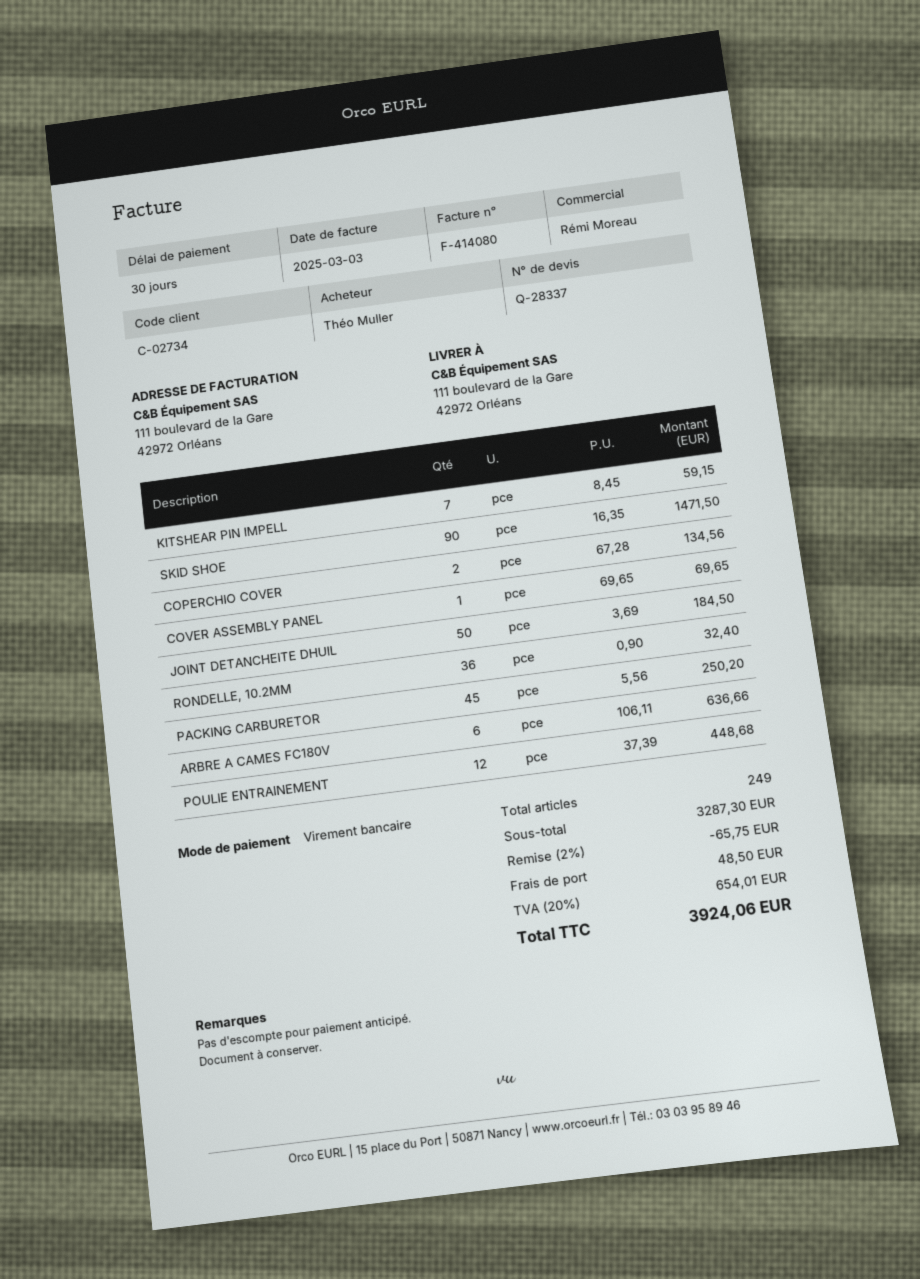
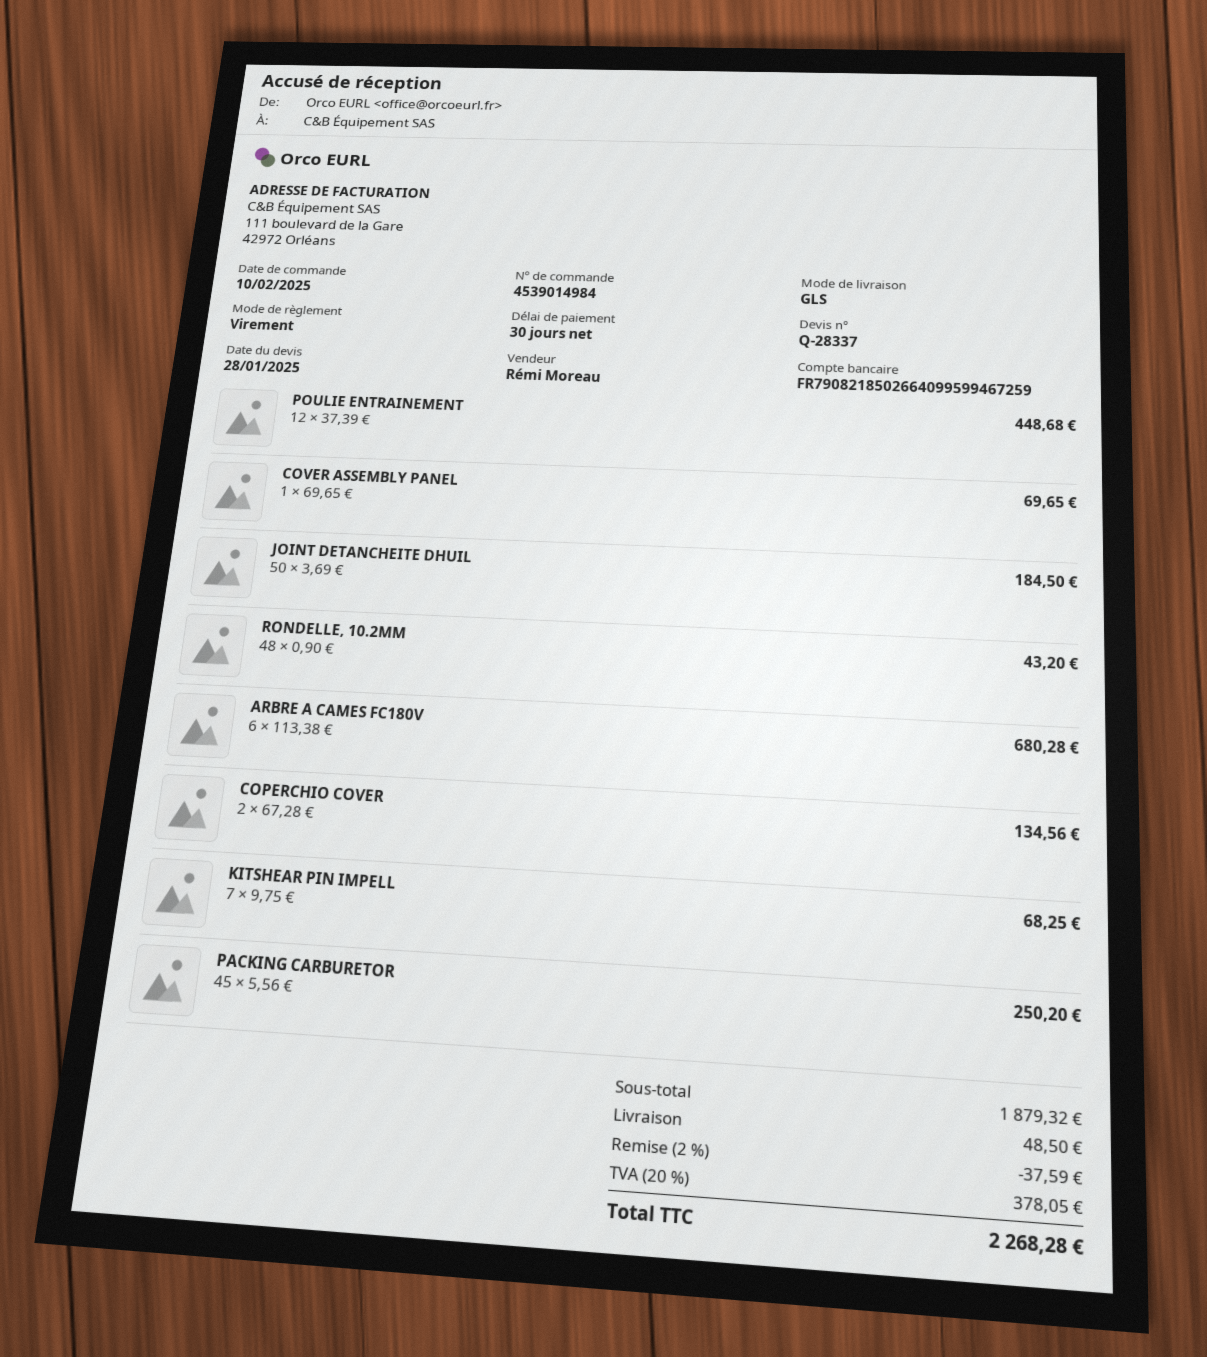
KITSHEAR PIN IMPELL: 7 x 8.45 = 59.15 -> 7 x 9.75 = 68.25
SKID SHOE: 90 x 16.35 = 1471.50 -> none
RONDELLE, 10.2MM: 36 x 0.90 = 32.40 -> 48 x 0.90 = 43.20
ARBRE A CAMES FC180V: 6 x 106.11 = 636.66 -> 6 x 113.38 = 680.28
subtotal: 3287.30 -> 1879.32
discount: 2% = 65.75 -> 2% = 37.59
tax: 20% = 654.01 -> 20% = 378.05
total: 3924.06 -> 2268.28

